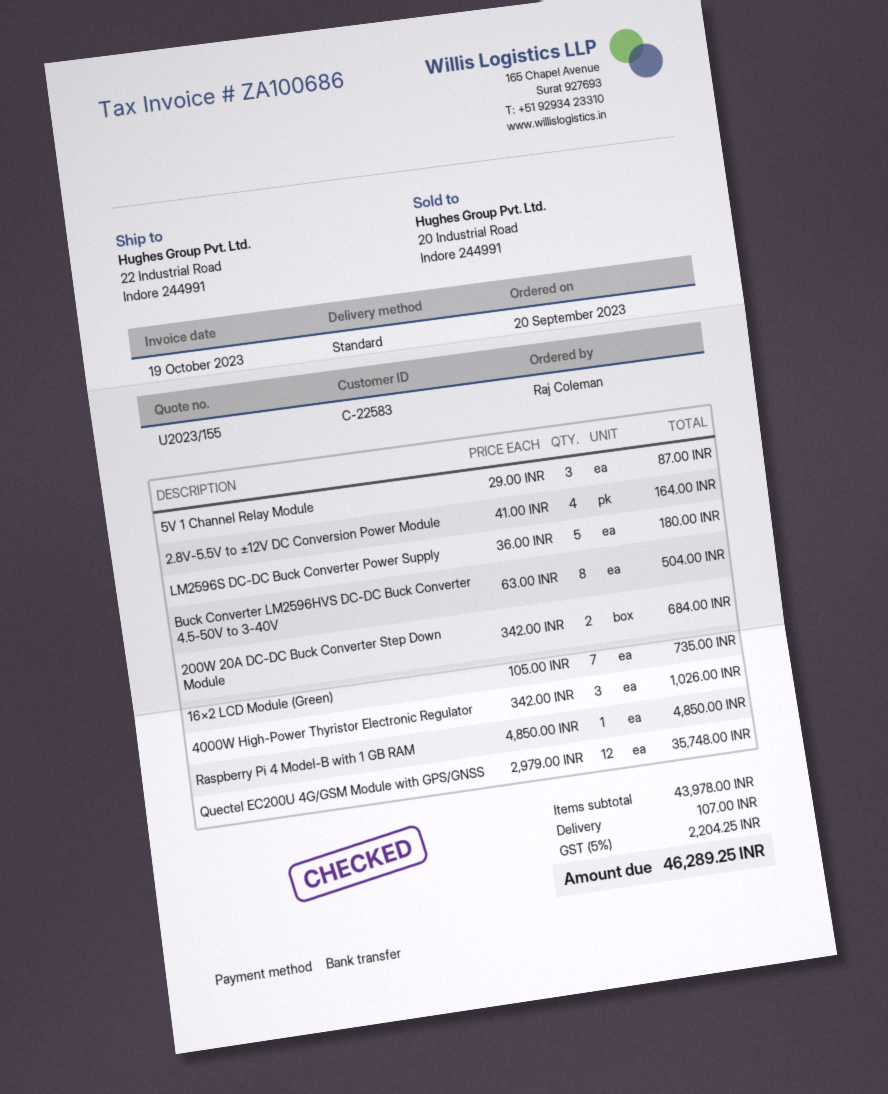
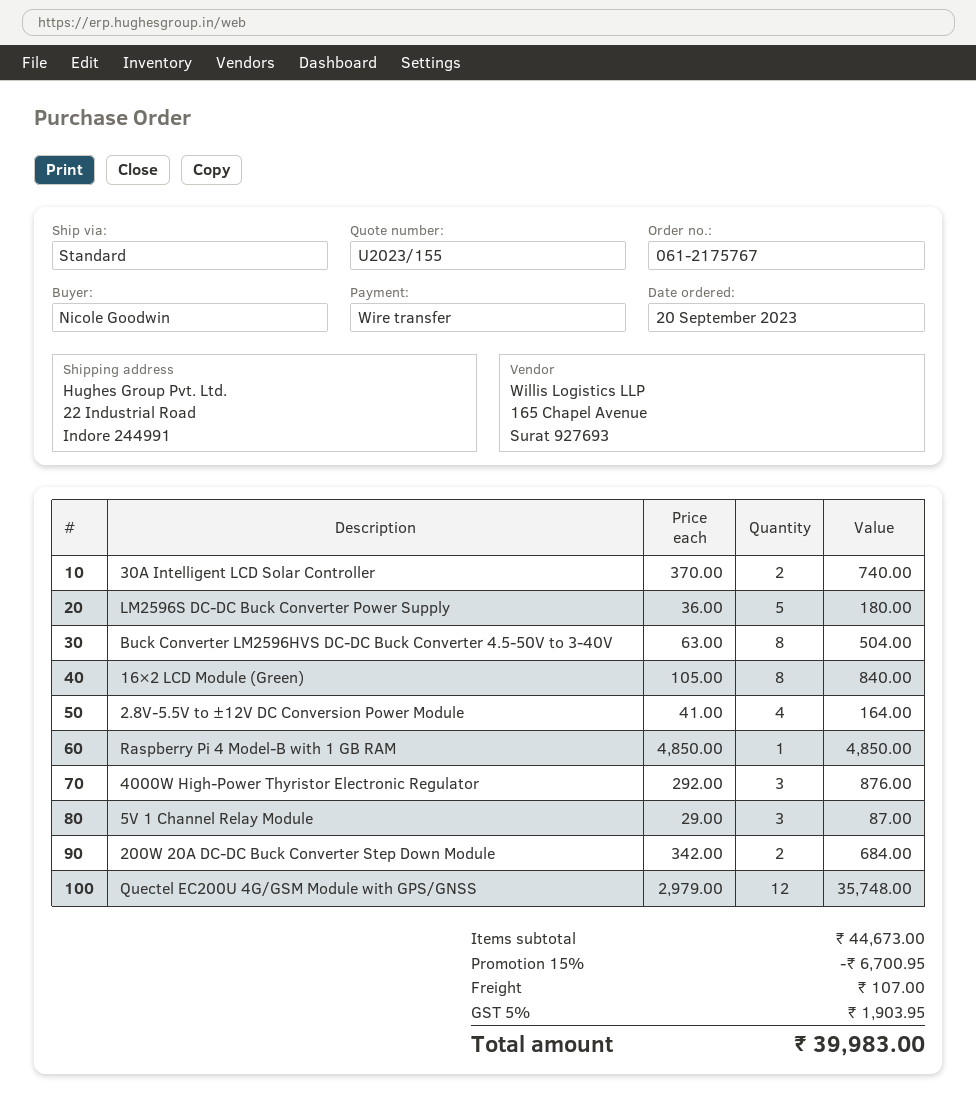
ordered by: Raj Coleman -> Nicole Goodwin
16×2 LCD Module (Green): 7 x 105.00 = 735.00 -> 8 x 105.00 = 840.00
4000W High-Power Thyristor Electronic Regulator: 3 x 342.00 = 1026.00 -> 3 x 292.00 = 876.00
30A Intelligent LCD Solar Controller: none -> 2 x 370.00 = 740.00
subtotal: 43978.00 -> 44673.00
discount: none -> 15% = 6700.95
tax: 5% = 2204.25 -> 5% = 1903.95
total: 46289.25 -> 39983.00

